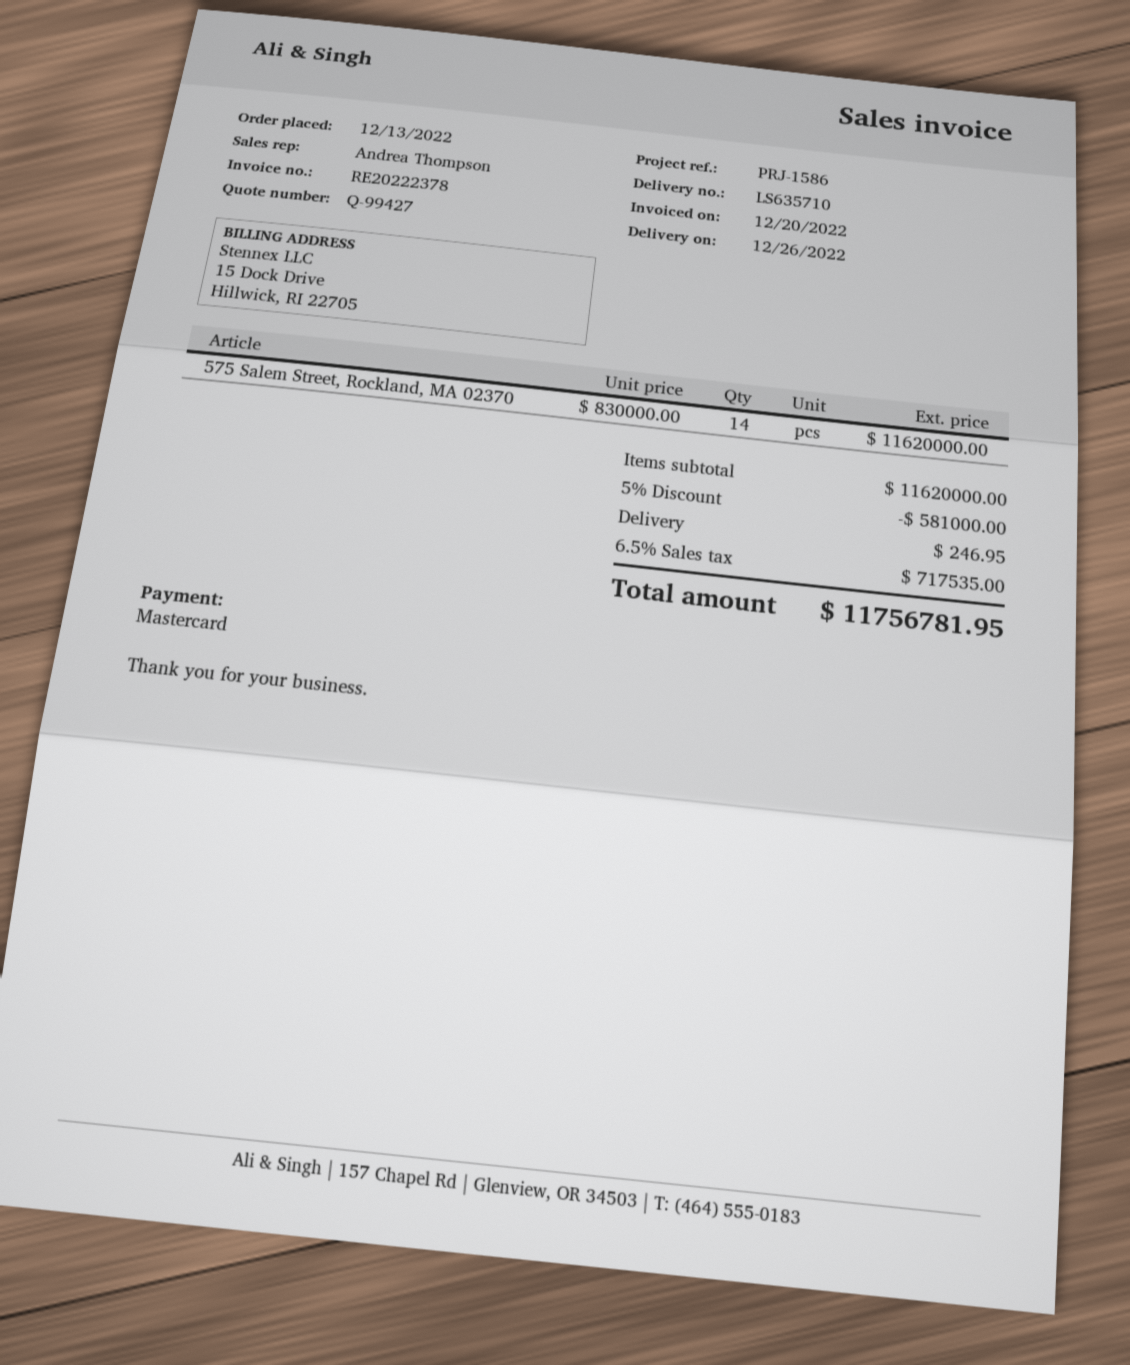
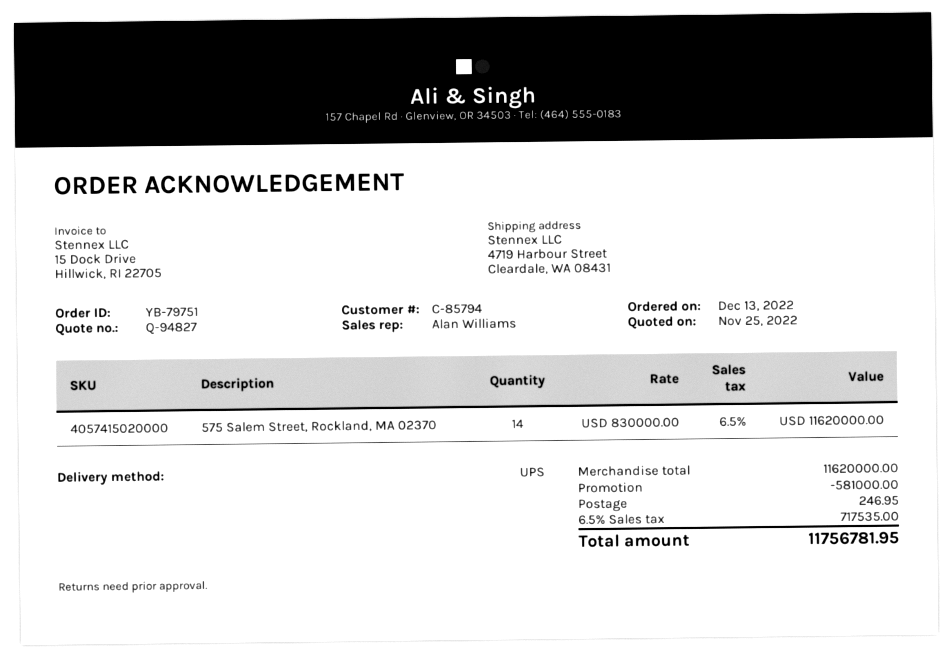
quote number: Q-99427 -> Q-94827
sales rep: Andrea Thompson -> Alan Williams

